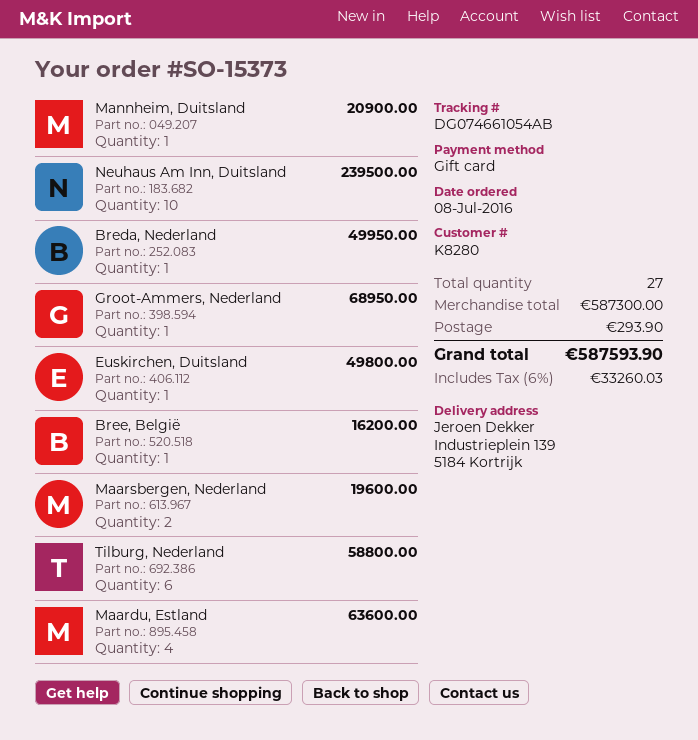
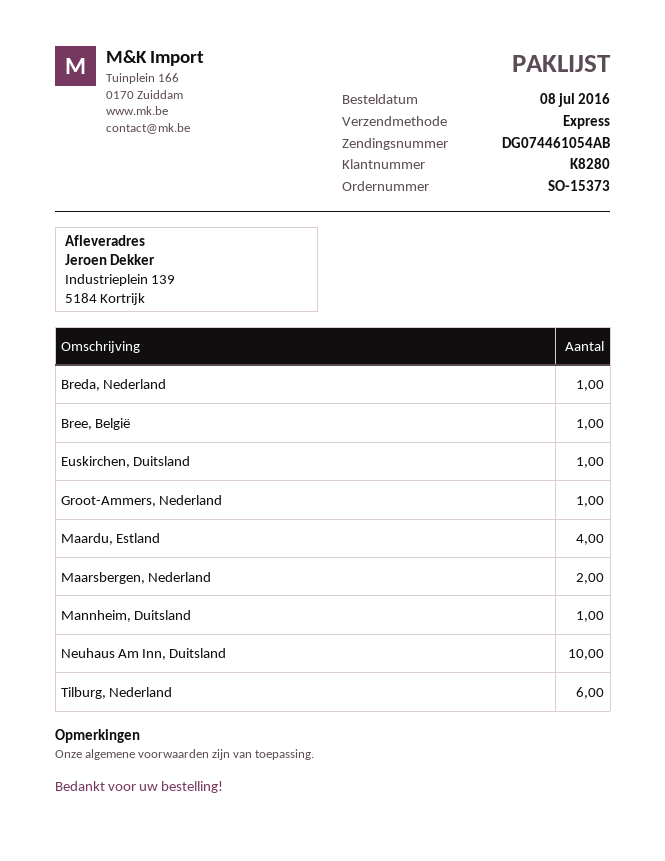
tracking number: DG074661054AB -> DG074461054AB

